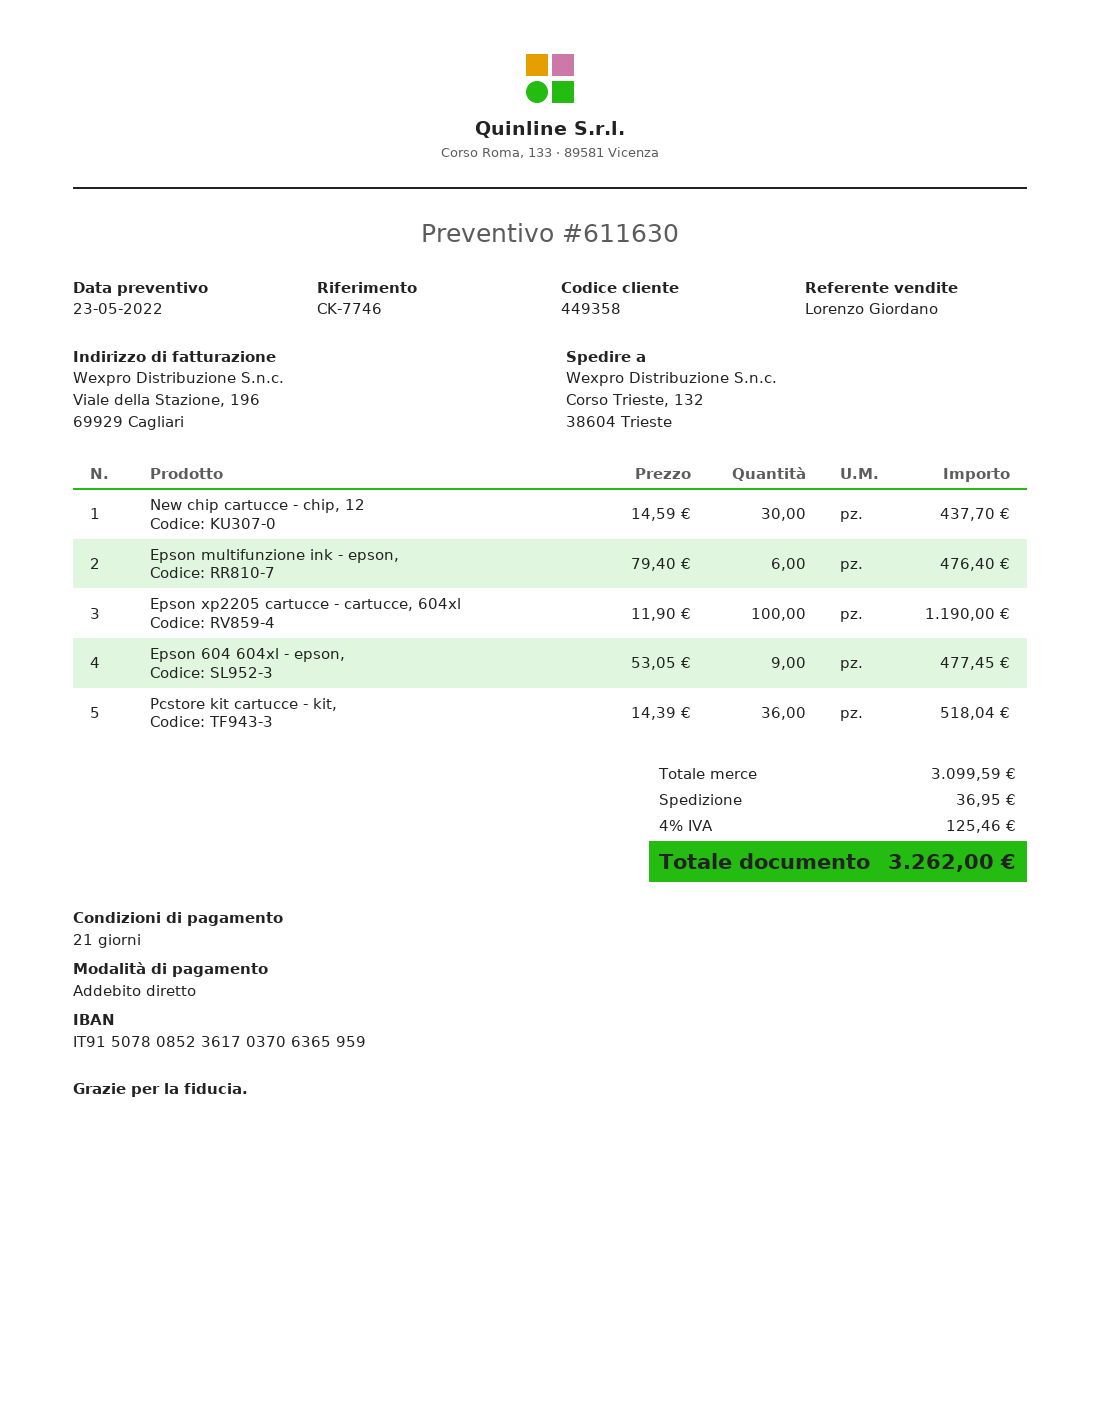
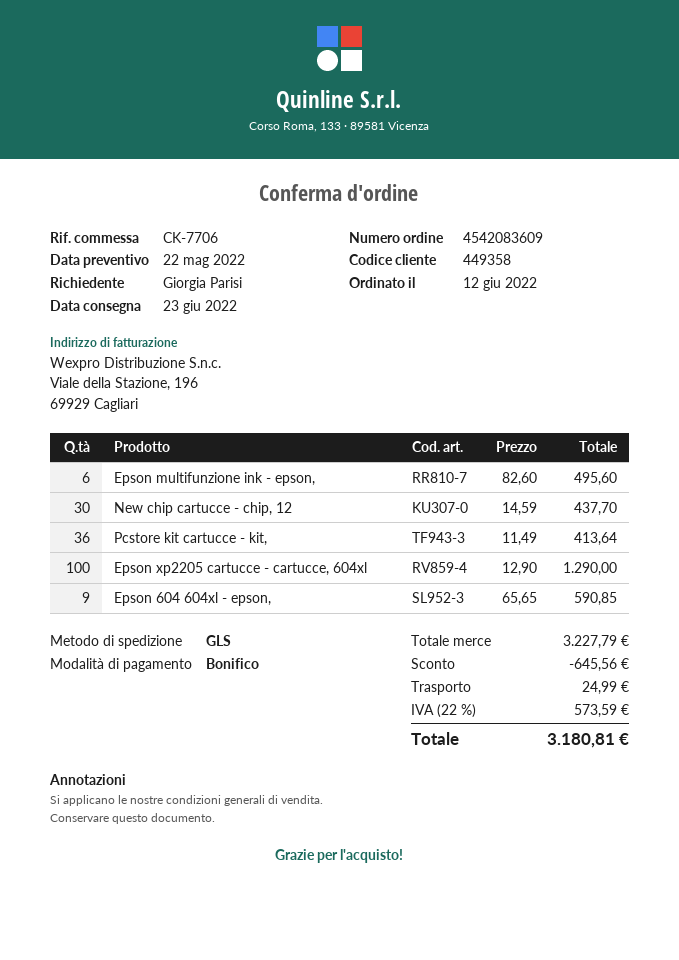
quote date: 2022-05-23 -> 2022-05-22
reference: CK-7746 -> CK-7706
payment method: direct debit -> bank transfer
Epson multifunzione ink - epson,: 6 x 79.40 = 476.40 -> 6 x 82.60 = 495.60
Epson xp2205 cartucce - cartucce, 604xl: 100 x 11.90 = 1190.00 -> 100 x 12.90 = 1290.00
Epson 604 604xl - epson,: 9 x 53.05 = 477.45 -> 9 x 65.65 = 590.85
Pcstore kit cartucce - kit,: 36 x 14.39 = 518.04 -> 36 x 11.49 = 413.64
subtotal: 3099.59 -> 3227.79
discount: none -> 645.56
shipping: 36.95 -> 24.99
tax: 4% = 125.46 -> 22% = 573.59
total: 3262.00 -> 3180.81

